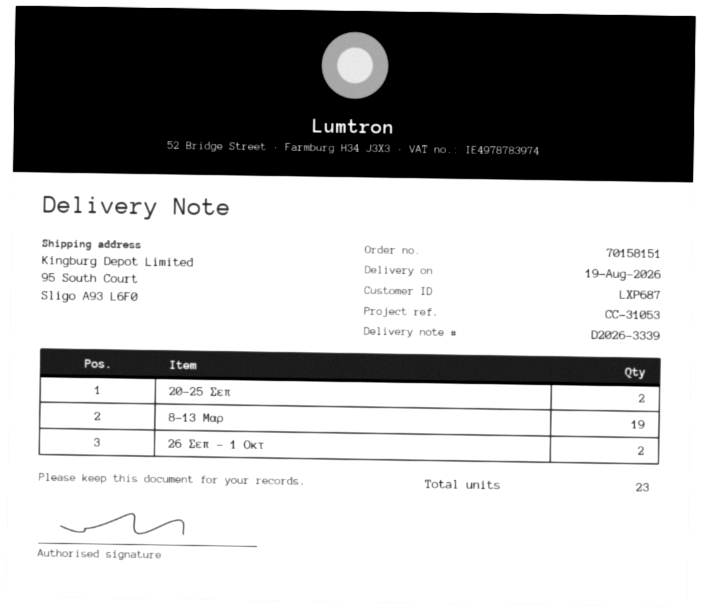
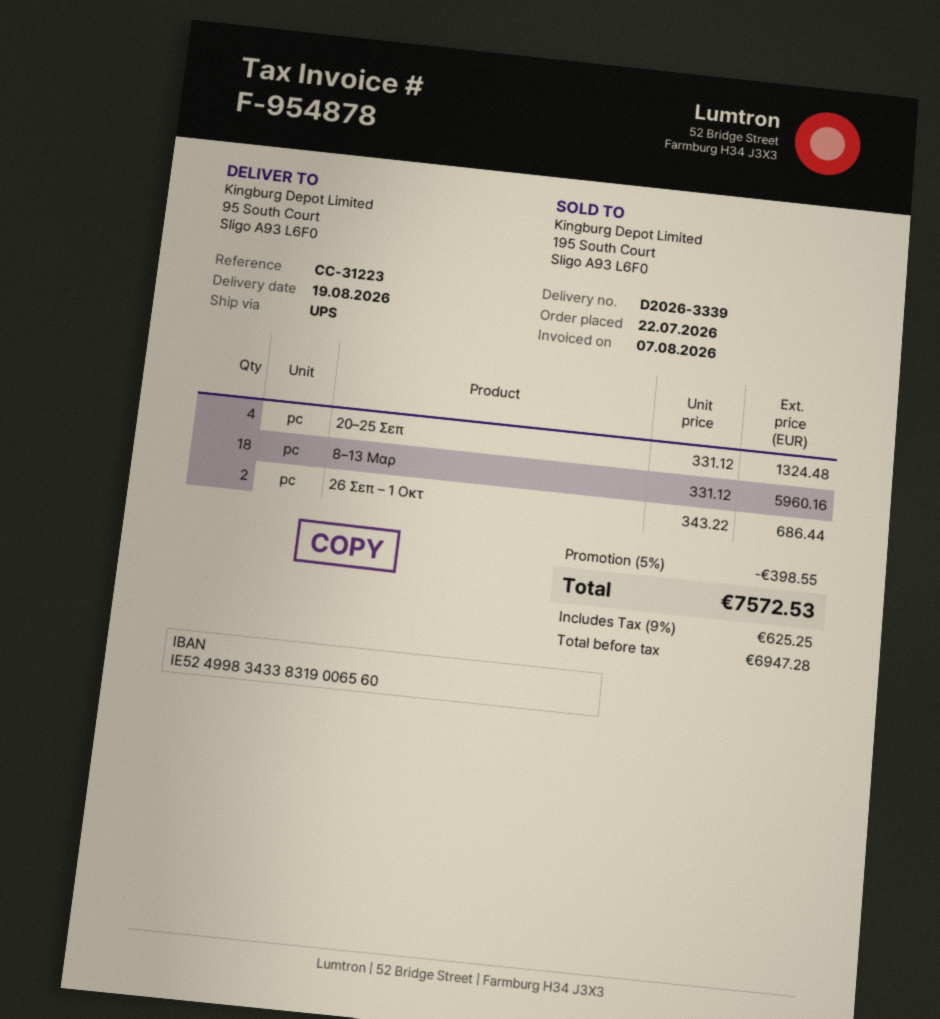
reference: CC-31053 -> CC-31223
20–25 Σεπ: 2 -> 4
8–13 Μαρ: 19 -> 18

